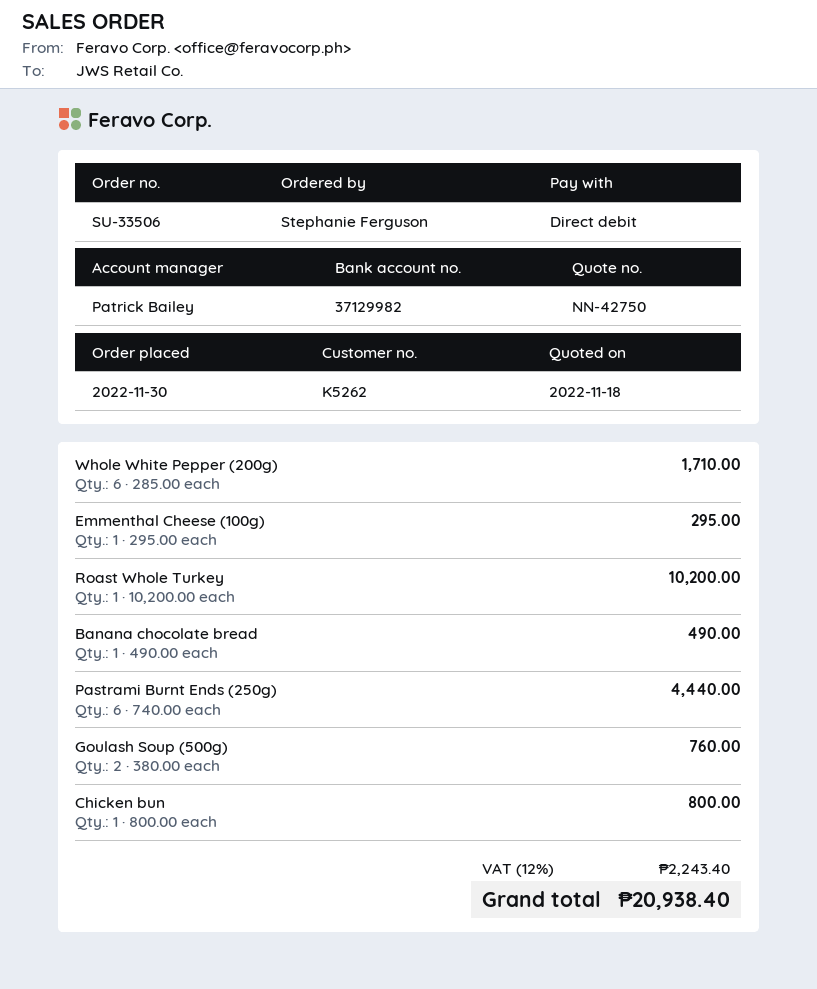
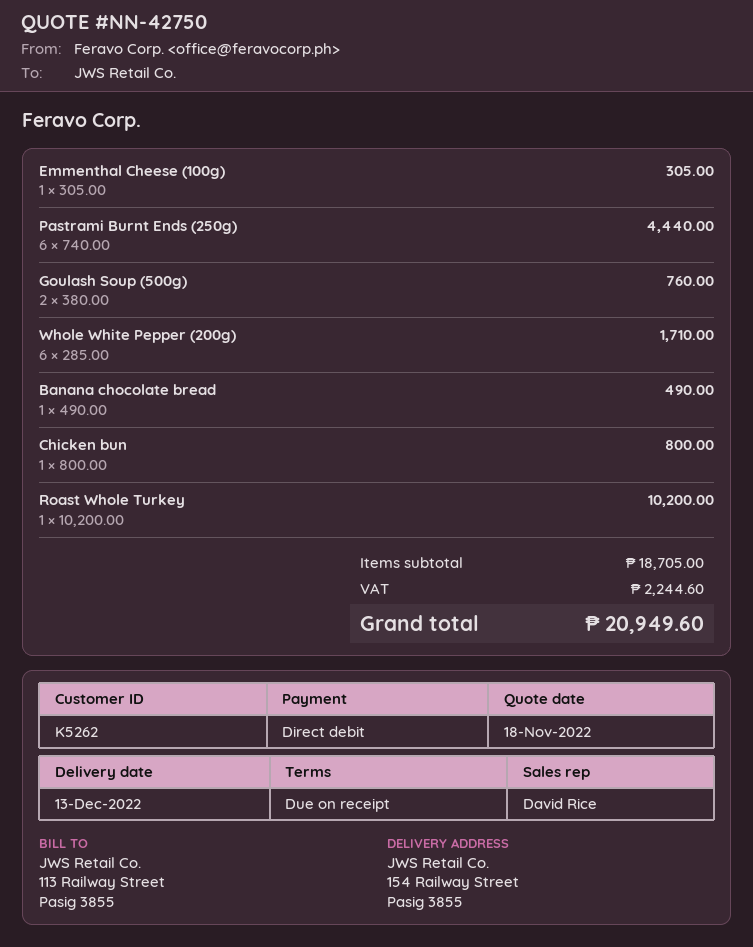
sales rep: Patrick Bailey -> David Rice
Emmenthal Cheese (100g): 1 x 295.00 = 295.00 -> 1 x 305.00 = 305.00
tax: 2243.40 -> 2244.60
total: 20938.40 -> 20949.60

